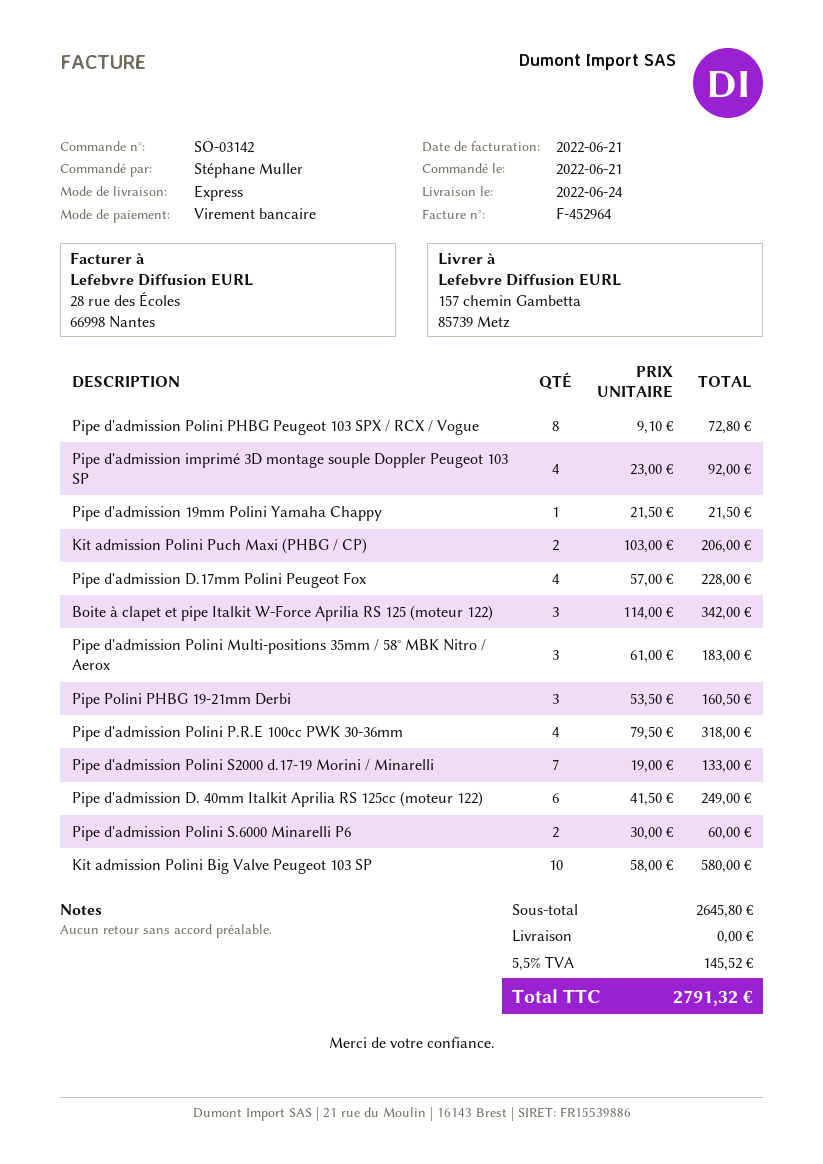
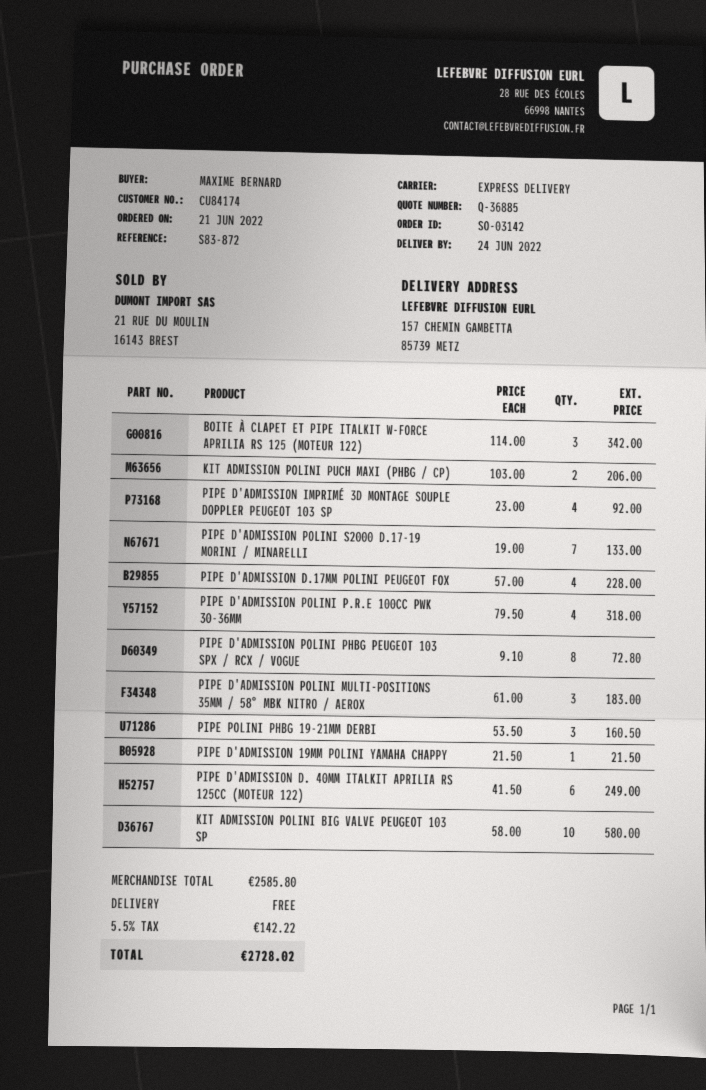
ordered by: Stéphane Muller -> MAXIME BERNARD
Pipe d'admission Polini S.6000 Minarelli P6: 2 x 30.00 = 60.00 -> none
subtotal: 2645.80 -> 2585.80
tax: 5.5% = 145.52 -> 5.5% = 142.22
total: 2791.32 -> 2728.02

